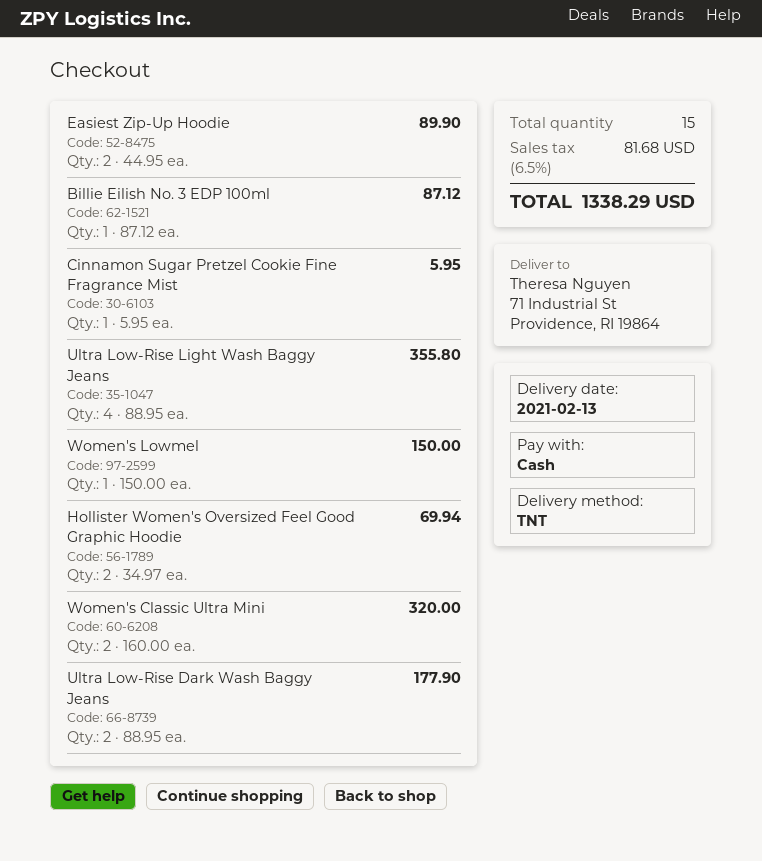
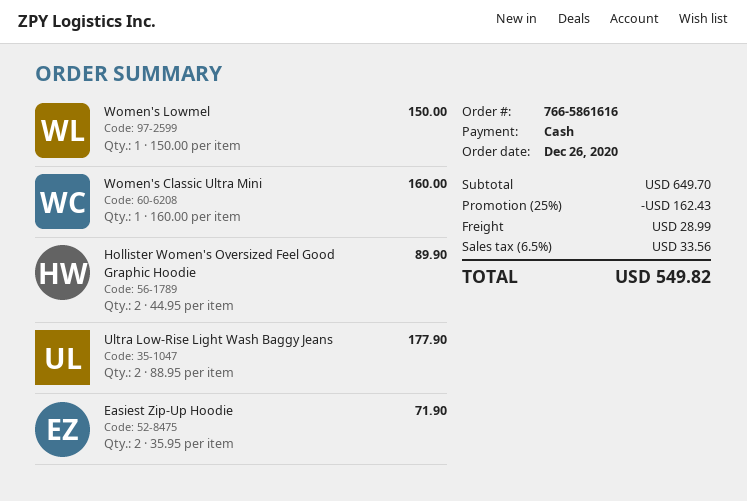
Easiest Zip-Up Hoodie: 2 x 44.95 = 89.90 -> 2 x 35.95 = 71.90
Billie Eilish No. 3 EDP 100ml: 1 x 87.12 = 87.12 -> none
Cinnamon Sugar Pretzel Cookie Fine Fragrance Mist: 1 x 5.95 = 5.95 -> none
Ultra Low-Rise Light Wash Baggy Jeans: 4 x 88.95 = 355.80 -> 2 x 88.95 = 177.90
Hollister Women's Oversized Feel Good Graphic Hoodie: 2 x 34.97 = 69.94 -> 2 x 44.95 = 89.90
Women's Classic Ultra Mini: 2 x 160.00 = 320.00 -> 1 x 160.00 = 160.00
Ultra Low-Rise Dark Wash Baggy Jeans: 2 x 88.95 = 177.90 -> none
discount: none -> 25% = 162.43
shipping: none -> 28.99
tax: 6.5% = 81.68 -> 6.5% = 33.56
total: 1338.29 -> 549.82

